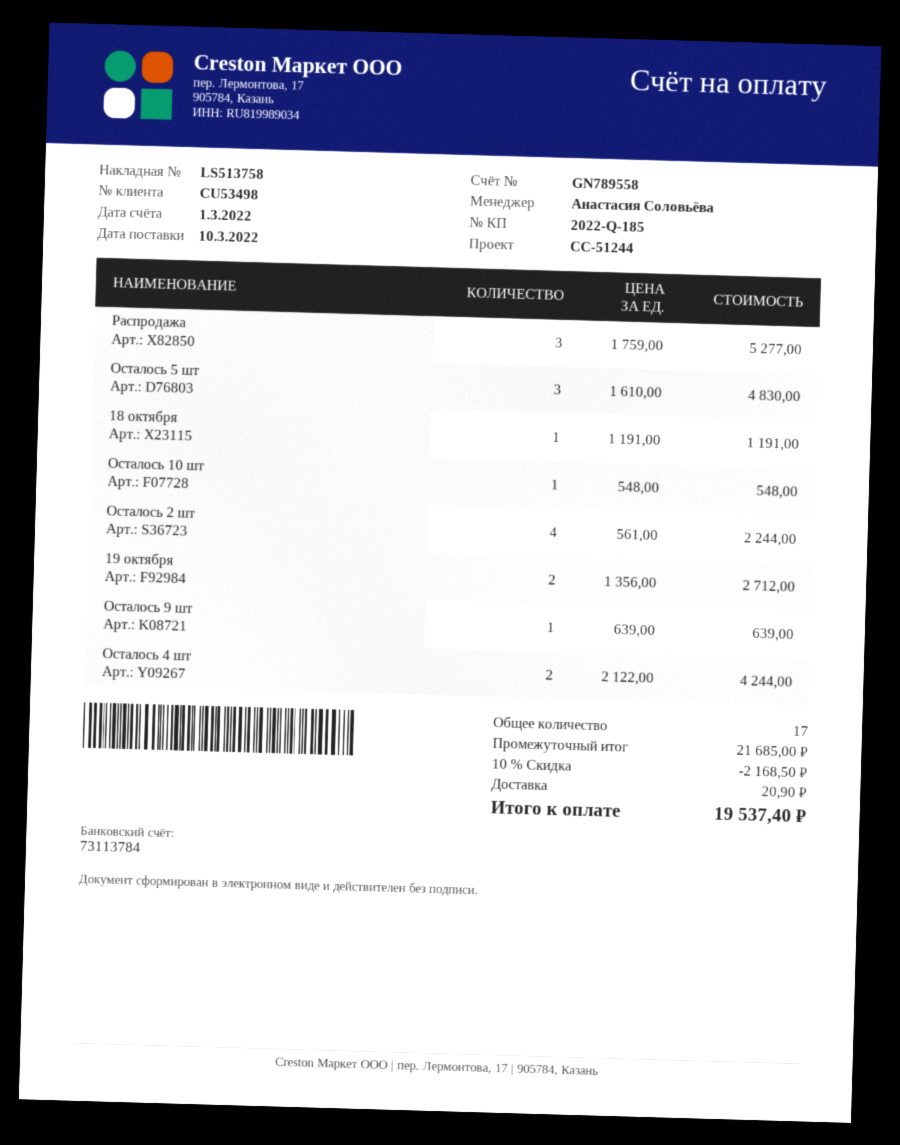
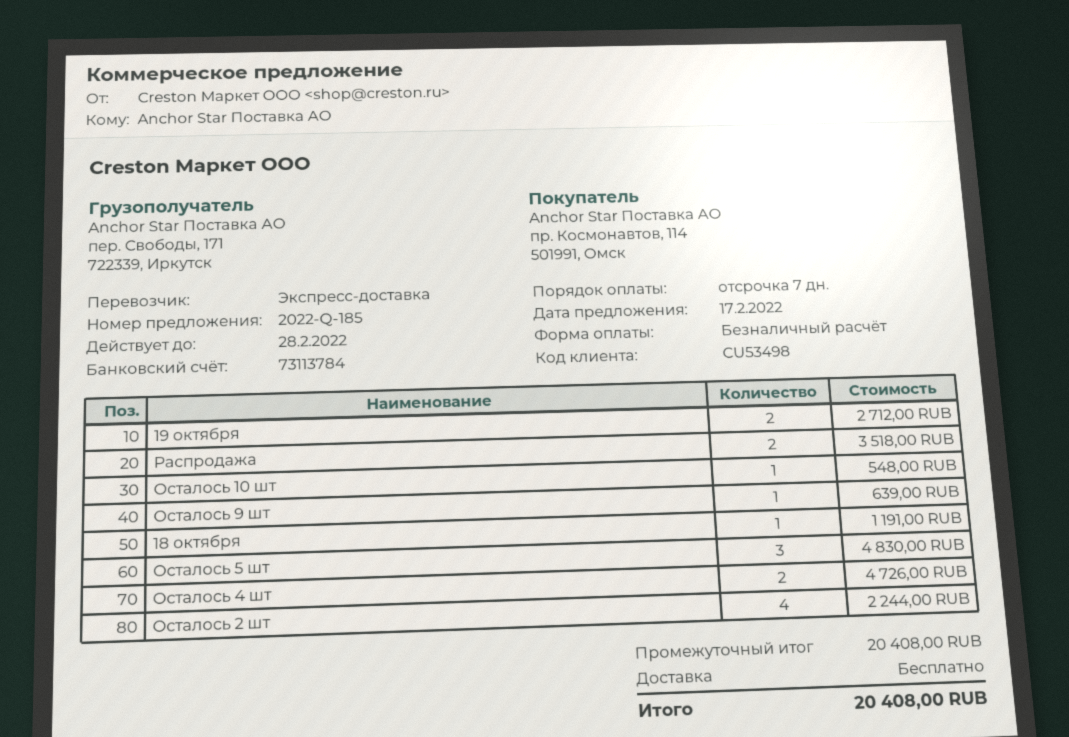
Распродажа: 3 for 5277.00 -> 2 for 3518.00
Осталось 4 шт: 2 for 4244.00 -> 2 for 4726.00
subtotal: 21685.00 -> 20408.00
discount: 10% = 2168.50 -> none
shipping: 20.90 -> 0.00
total: 19537.40 -> 20408.00

